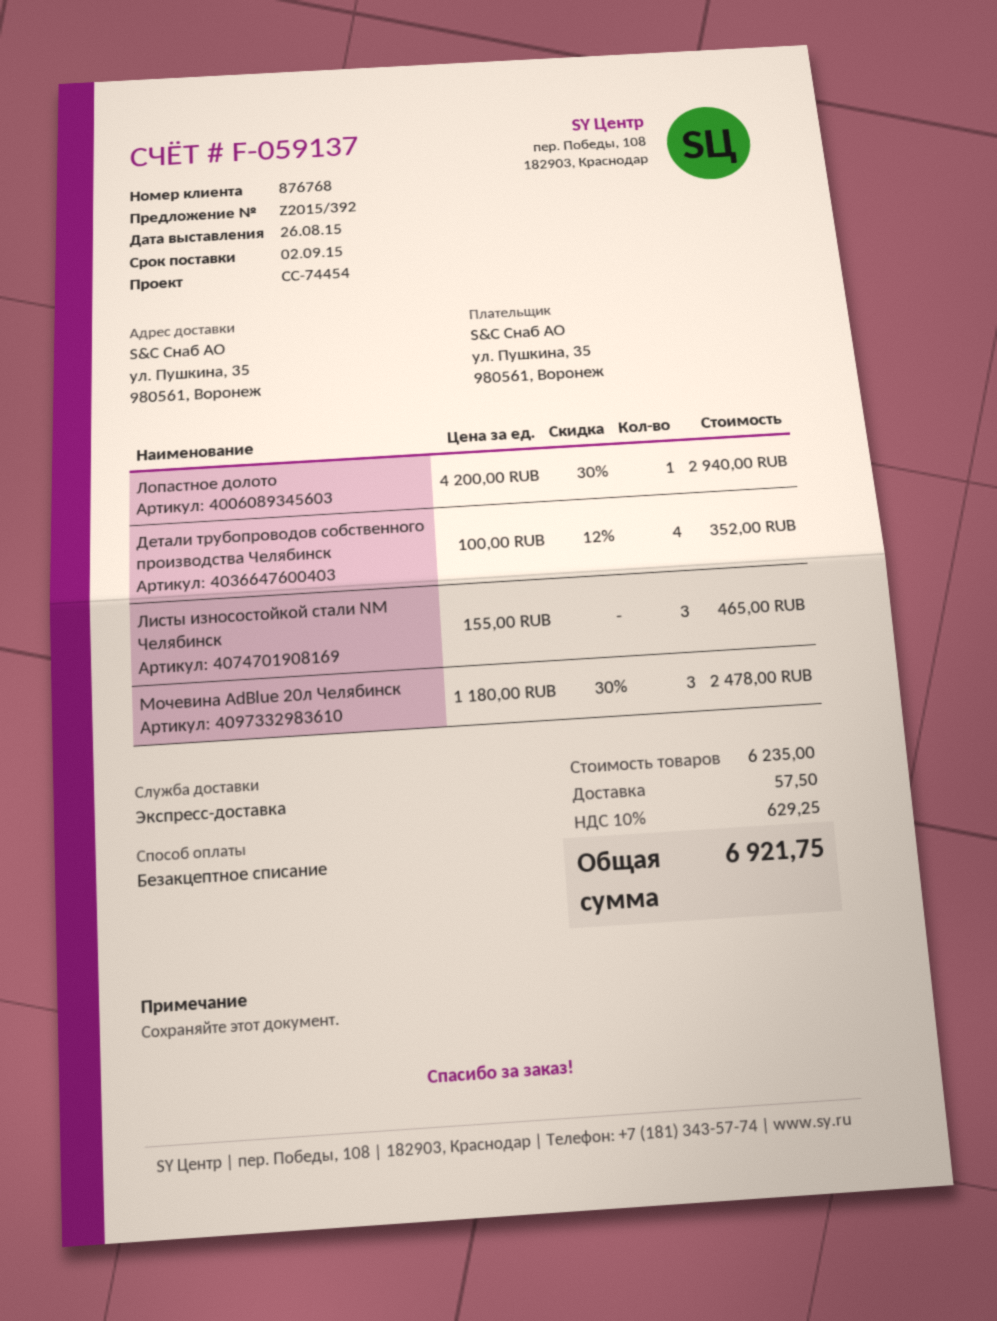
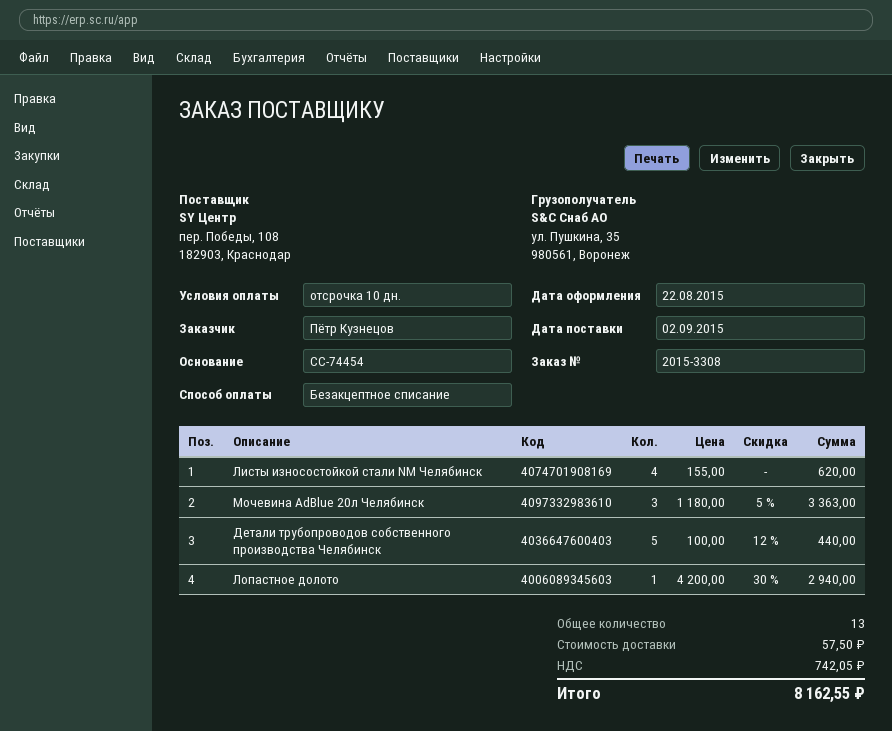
Детали трубопроводов собственного производства Челябинск: 4 x 100.00 - 12% = 352.00 -> 5 x 100.00 - 12% = 440.00
Листы износостойкой стали NM Челябинск: 3 x 155.00 = 465.00 -> 4 x 155.00 = 620.00
Мочевина AdBlue 20л Челябинск: 3 x 1180.00 - 30% = 2478.00 -> 3 x 1180.00 - 5% = 3363.00
tax: 629.25 -> 742.05
total: 6921.75 -> 8162.55

